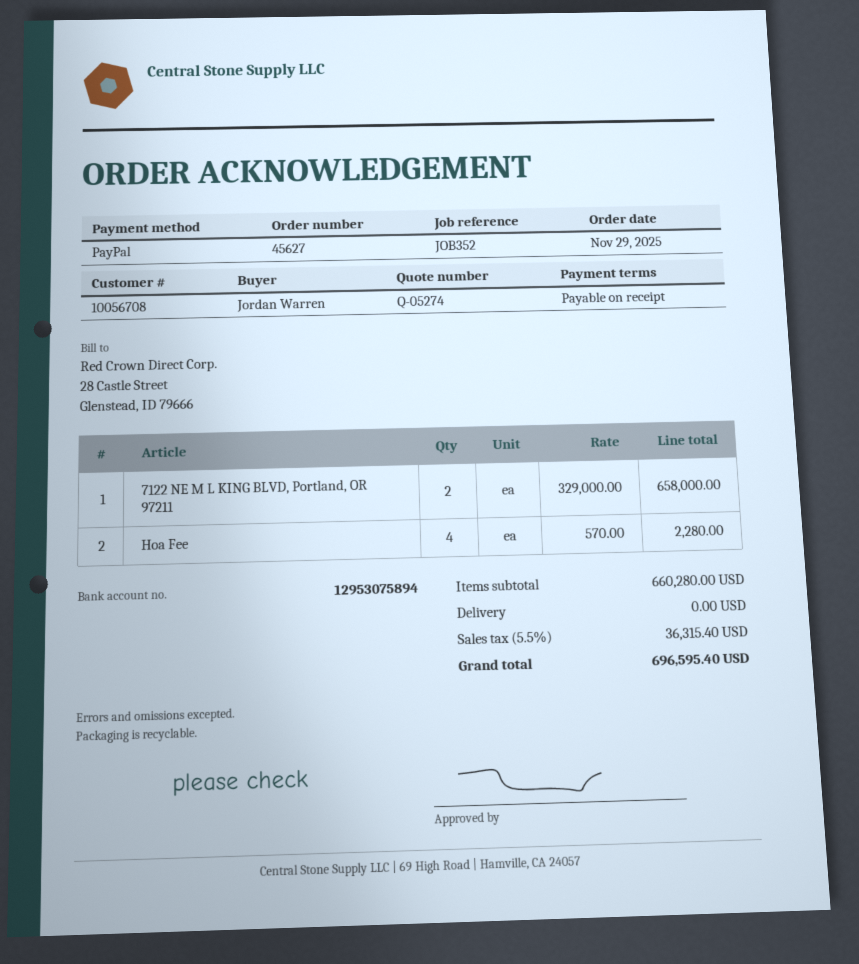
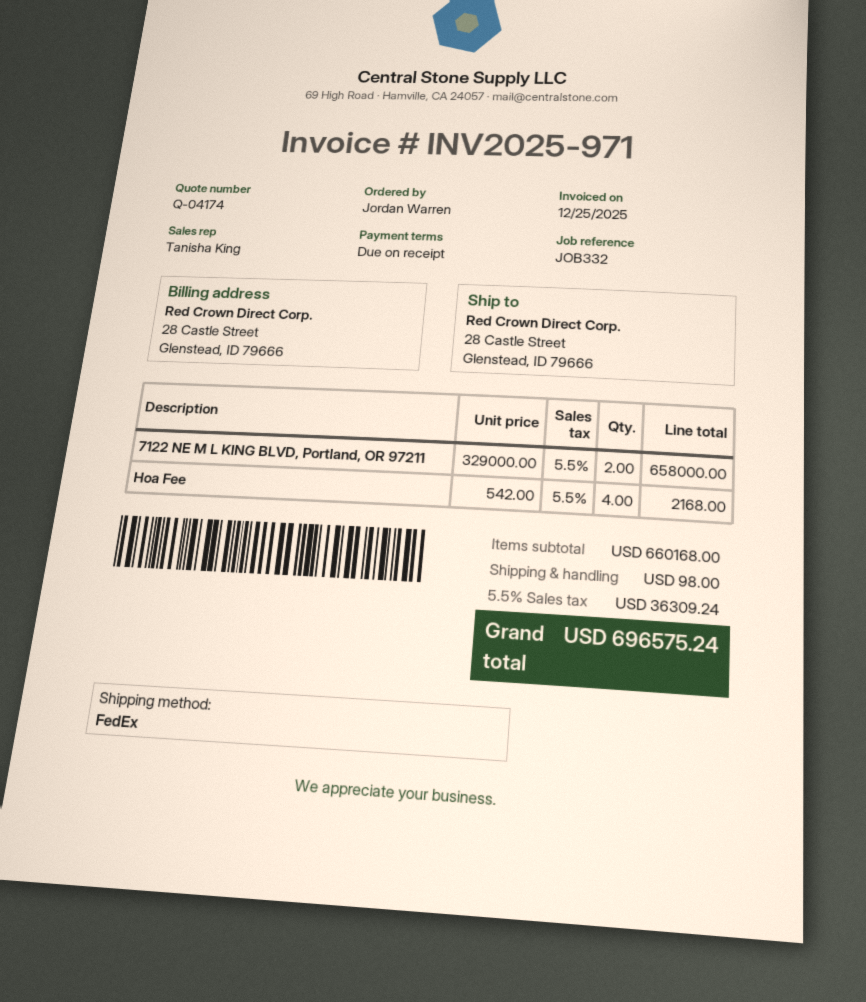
quote number: Q-05274 -> Q-04174
reference: JOB352 -> JOB332
Hoa Fee: 4 x 570.00 = 2280.00 -> 4 x 542.00 = 2168.00
subtotal: 660280.00 -> 660168.00
shipping: 0.00 -> 98.00
tax: 5.5% = 36315.40 -> 5.5% = 36309.24
total: 696595.40 -> 696575.24

